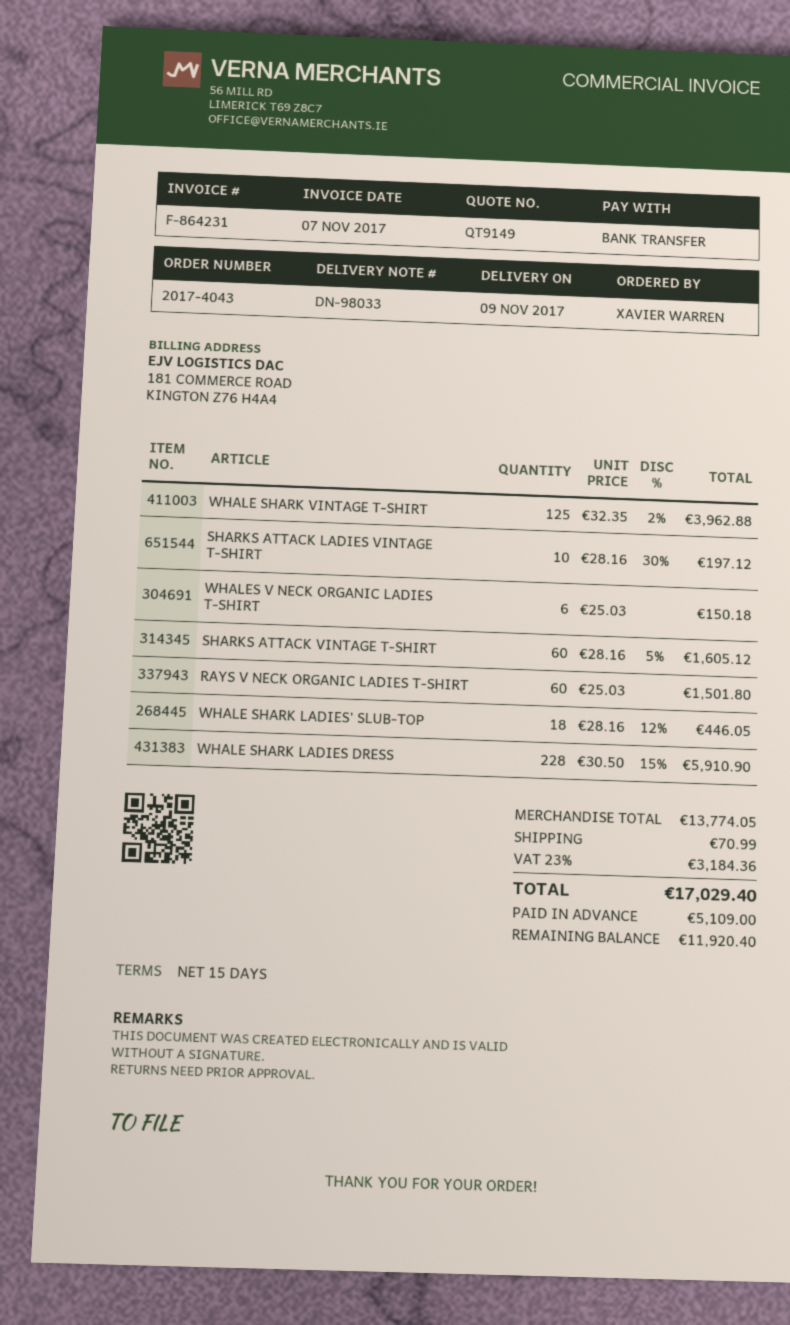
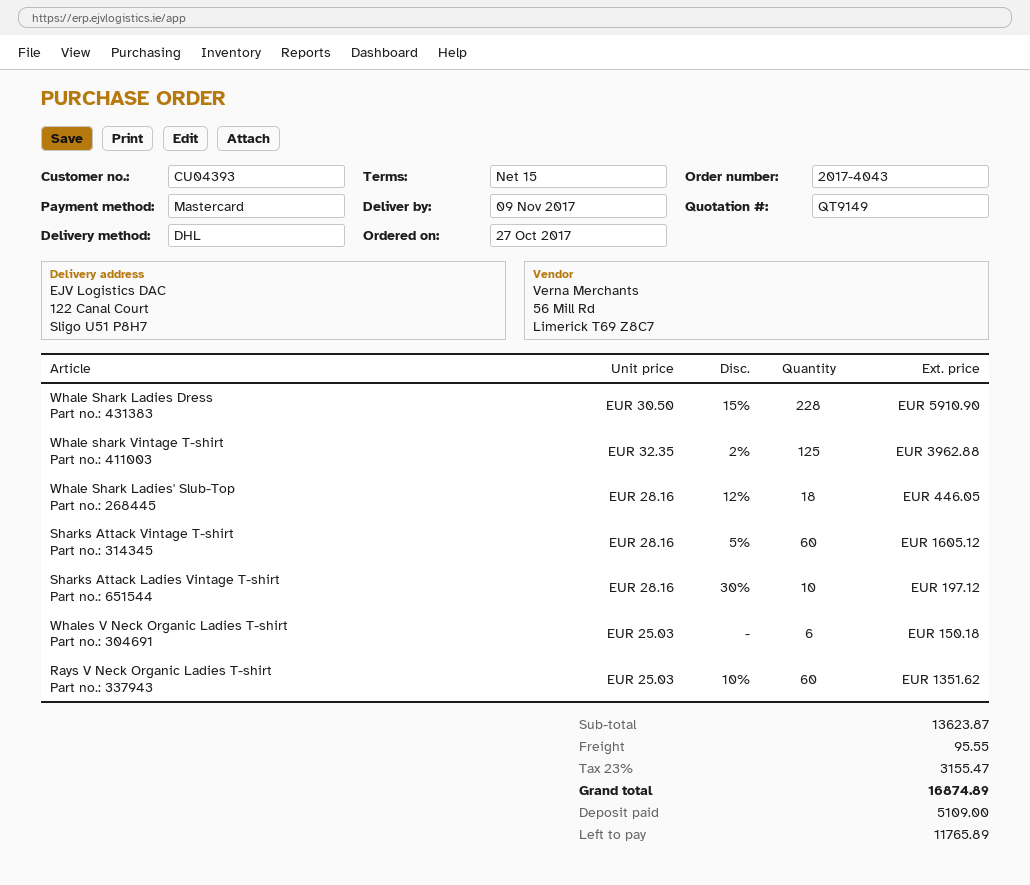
payment method: bank transfer -> Mastercard
RAYS V NECK ORGANIC LADIES T-SHIRT: 60 x 25.03 = 1501.80 -> 60 x 25.03 - 10% = 1351.62
subtotal: 13774.05 -> 13623.87
shipping: 70.99 -> 95.55
tax: 23% = 3184.36 -> 23% = 3155.47
total: 17029.40 -> 16874.89
balance: 11920.40 -> 11765.89

